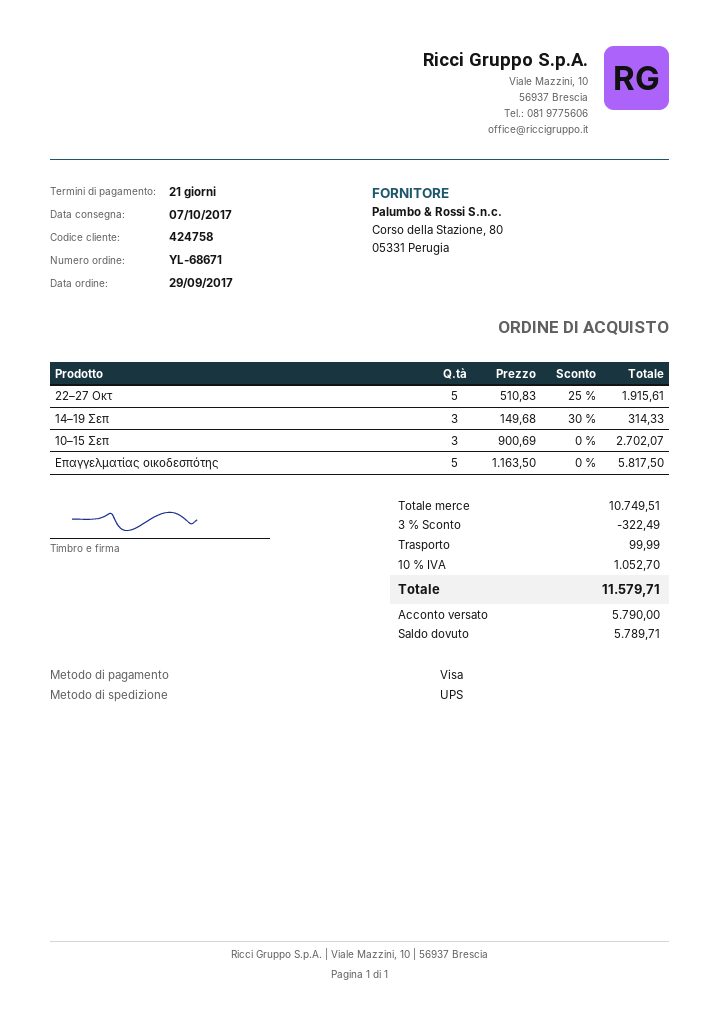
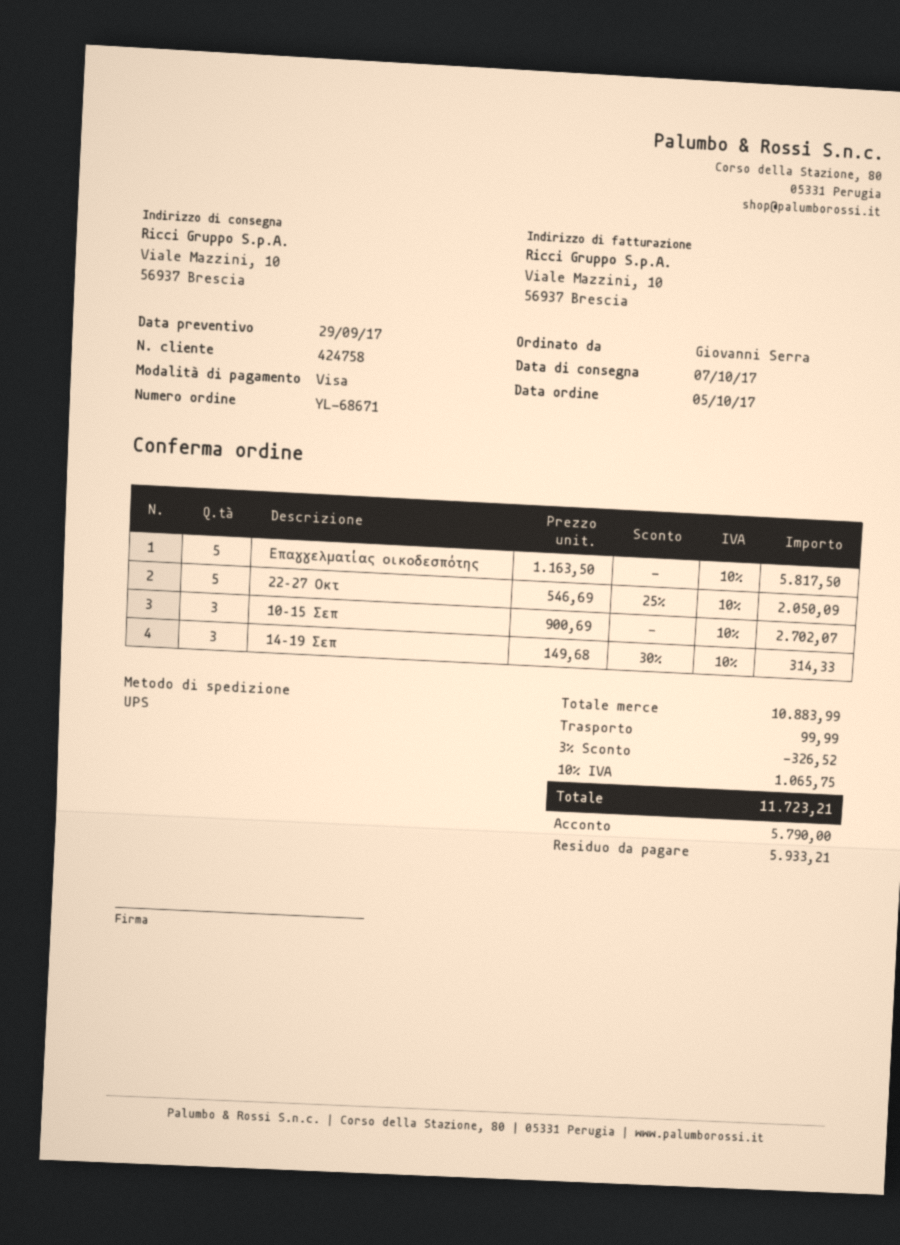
order date: 2017-09-29 -> 2017-10-05
22–27 Οκτ: 5 x 510.83 - 25% = 1915.61 -> 5 x 546.69 - 25% = 2050.09
subtotal: 10749.51 -> 10883.99
discount: 3% = 322.49 -> 3% = 326.52
tax: 10% = 1052.70 -> 10% = 1065.75
total: 11579.71 -> 11723.21
balance: 5789.71 -> 5933.21

